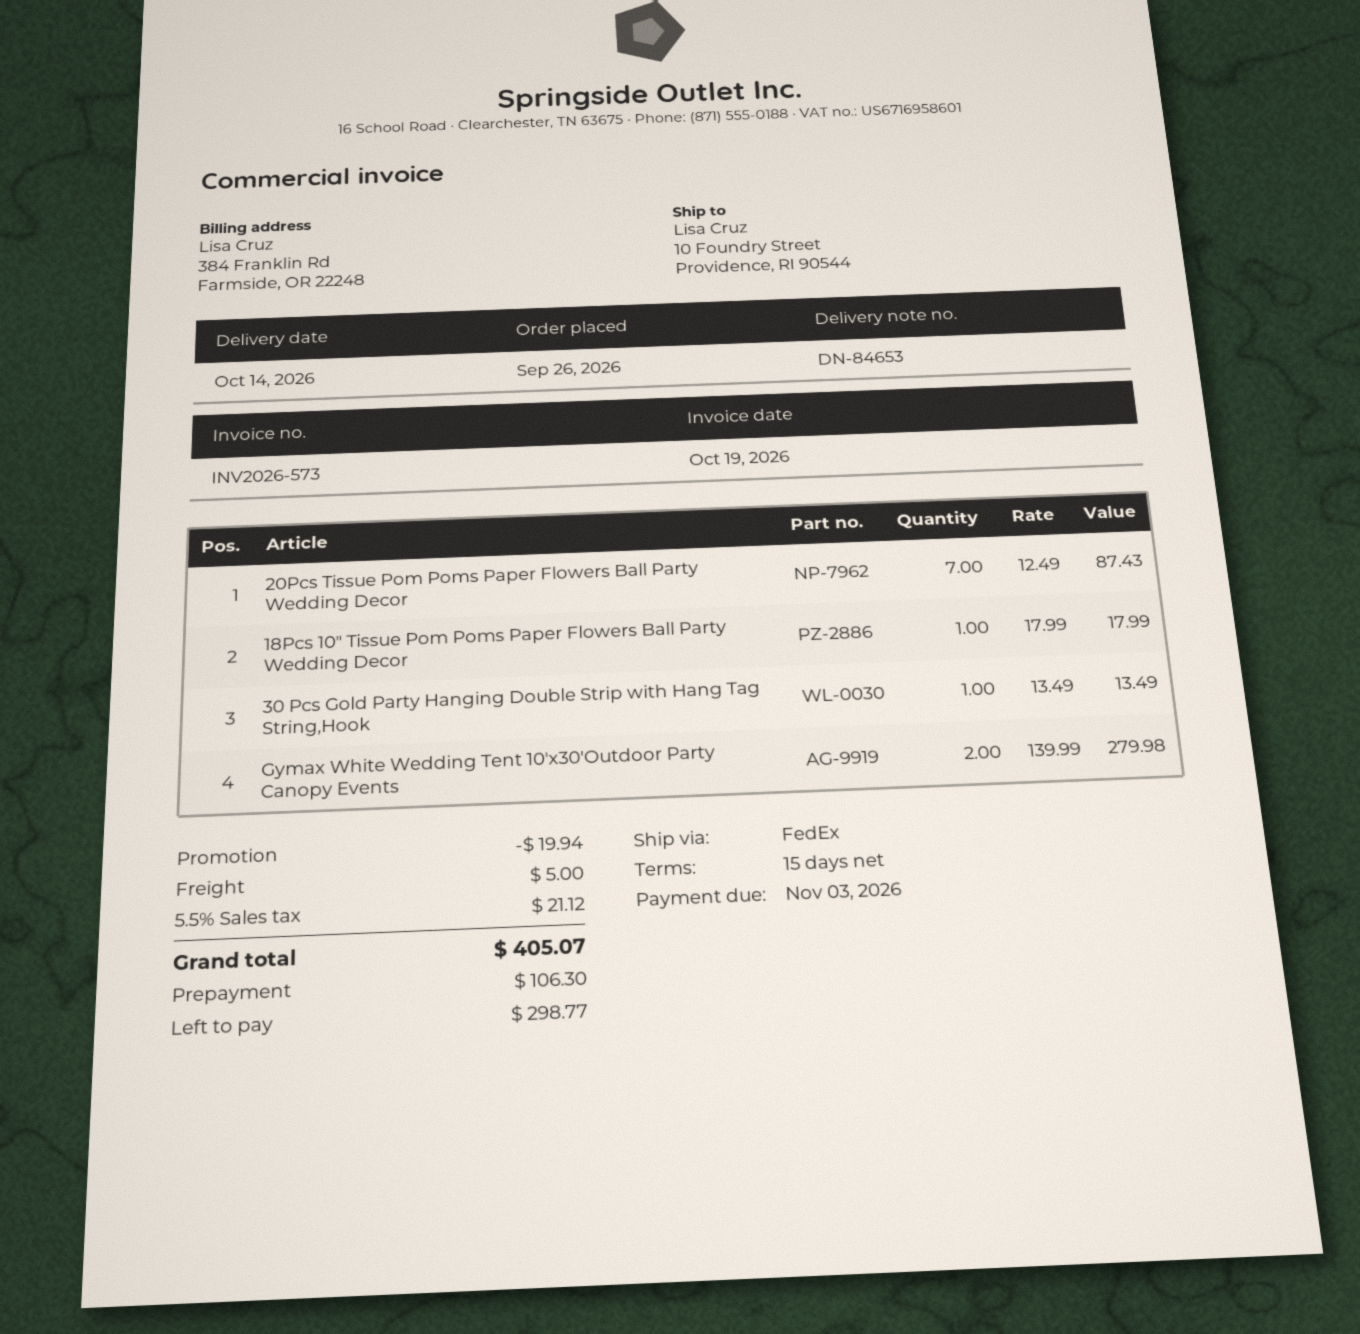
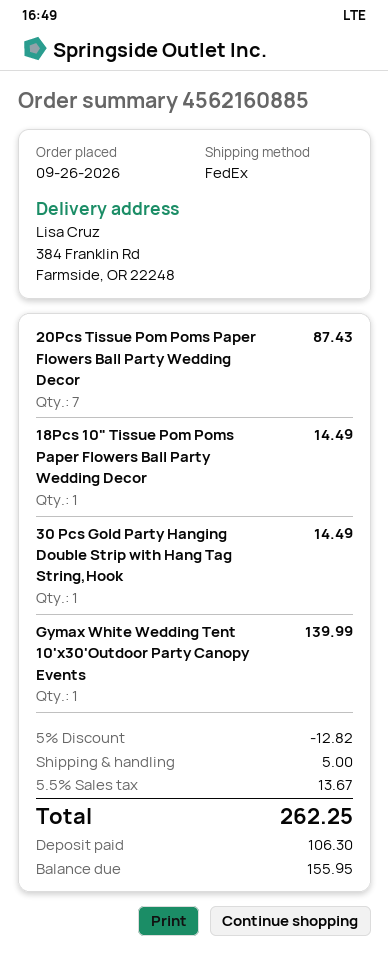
ship to: 10 Foundry Street, Providence, RI 90544 -> 384 Franklin Rd, Farmside, OR 22248
18Pcs 10" Tissue Pom Poms Paper Flowers Ball Party Wedding Decor: 1 for 17.99 -> 1 for 14.49
30 Pcs Gold Party Hanging Double Strip with Hang Tag String,Hook: 1 for 13.49 -> 1 for 14.49
Gymax White Wedding Tent 10'x30'Outdoor Party Canopy Events: 2 for 279.98 -> 1 for 139.99
discount: 19.94 -> 12.82
tax: 5.5% = 21.12 -> 5.5% = 13.67
total: 405.07 -> 262.25
balance: 298.77 -> 155.95

